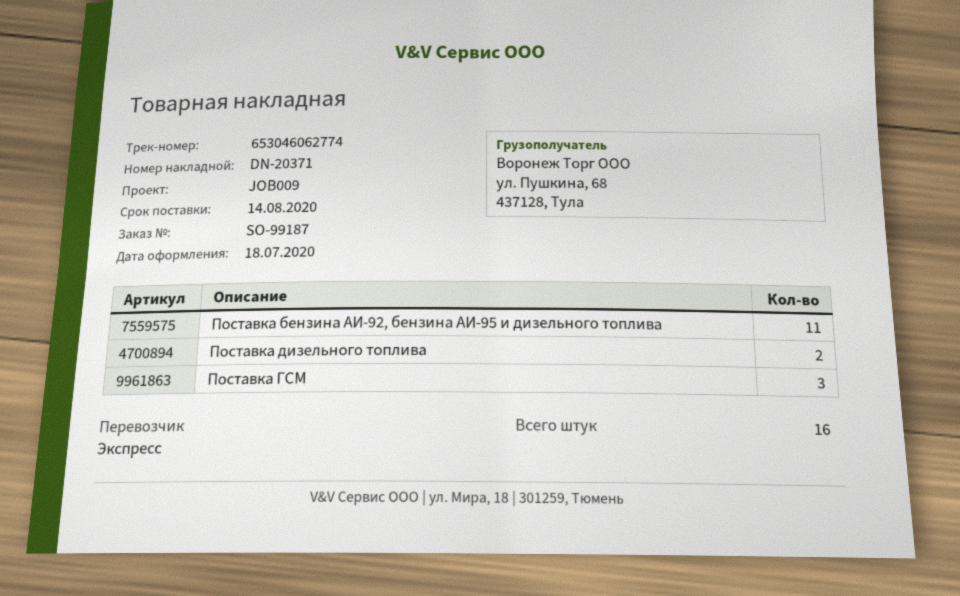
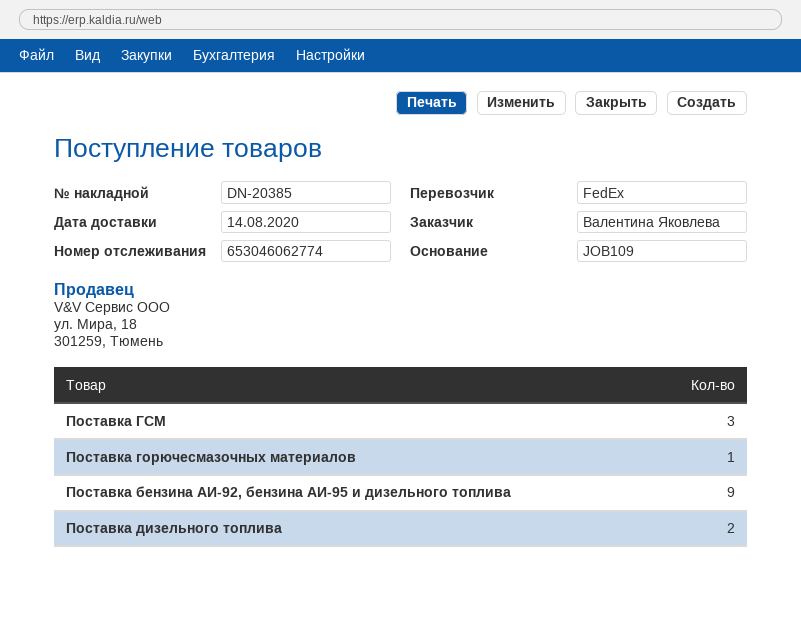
delivery note number: DN-20371 -> DN-20385
reference: JOB009 -> JOB109
shipping method: express -> FedEx
Поставка бензина АИ-92, бензина АИ-95 и дизельного топлива: 11 -> 9
Поставка горючесмазочных материалов: none -> 1

